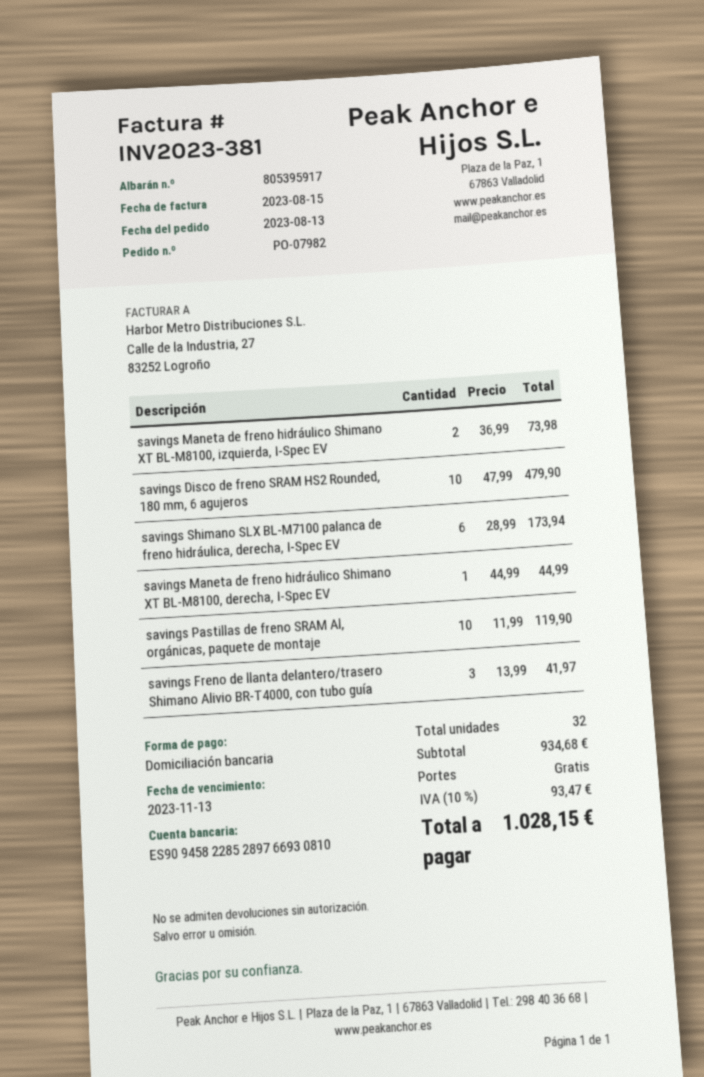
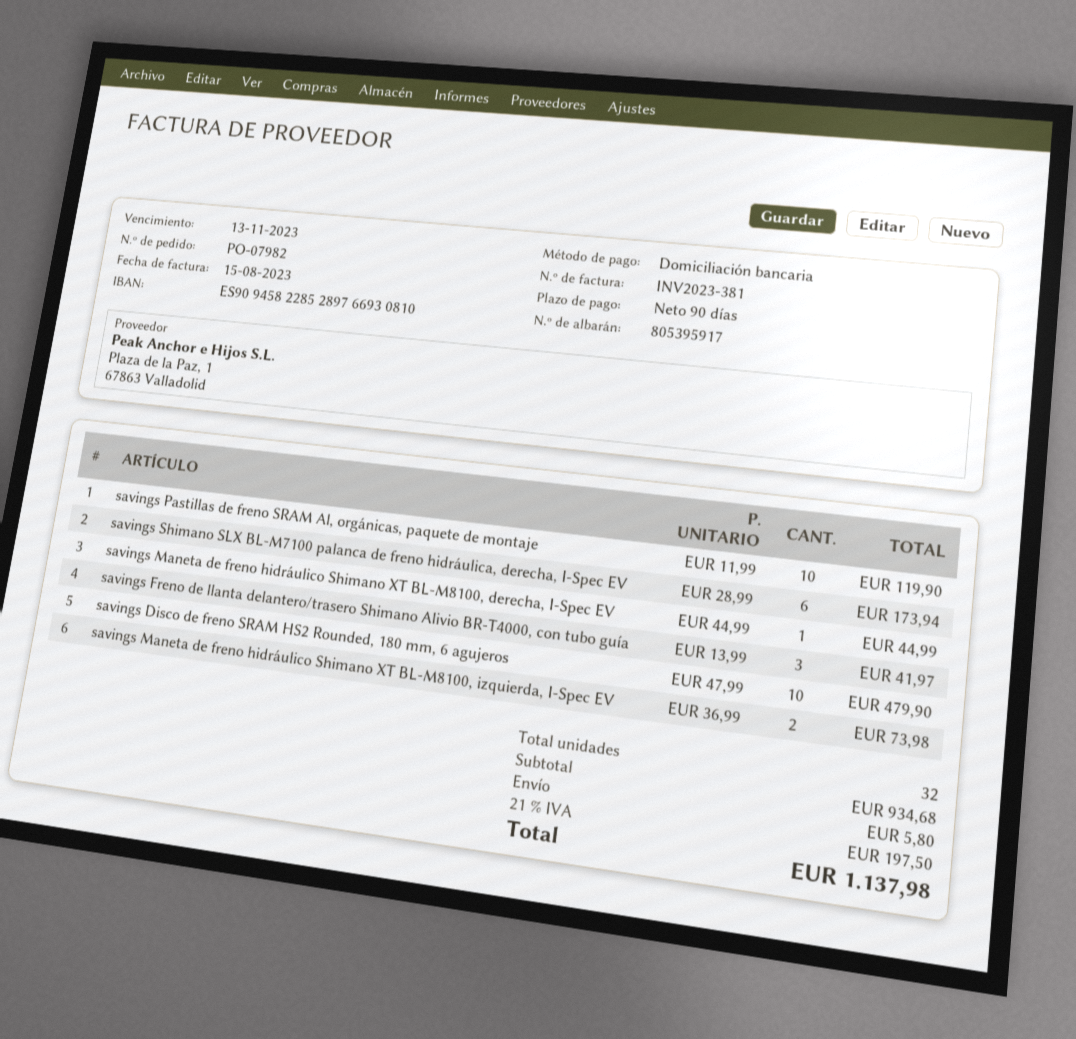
shipping: 0.00 -> 5.80
tax: 10% = 93.47 -> 21% = 197.50
total: 1028.15 -> 1137.98

